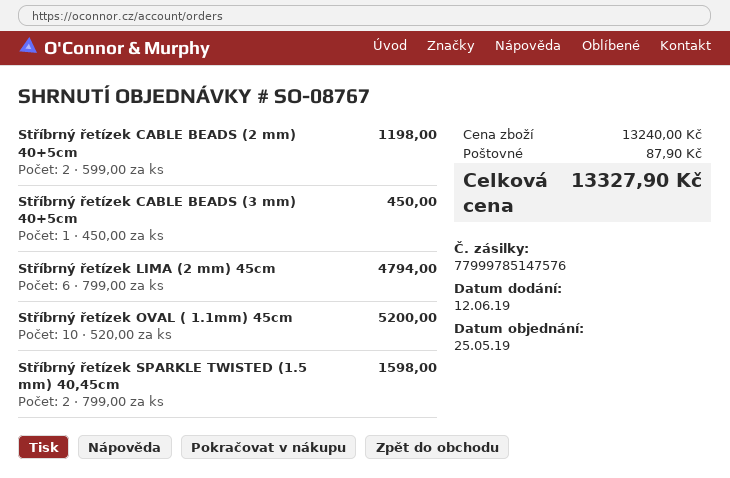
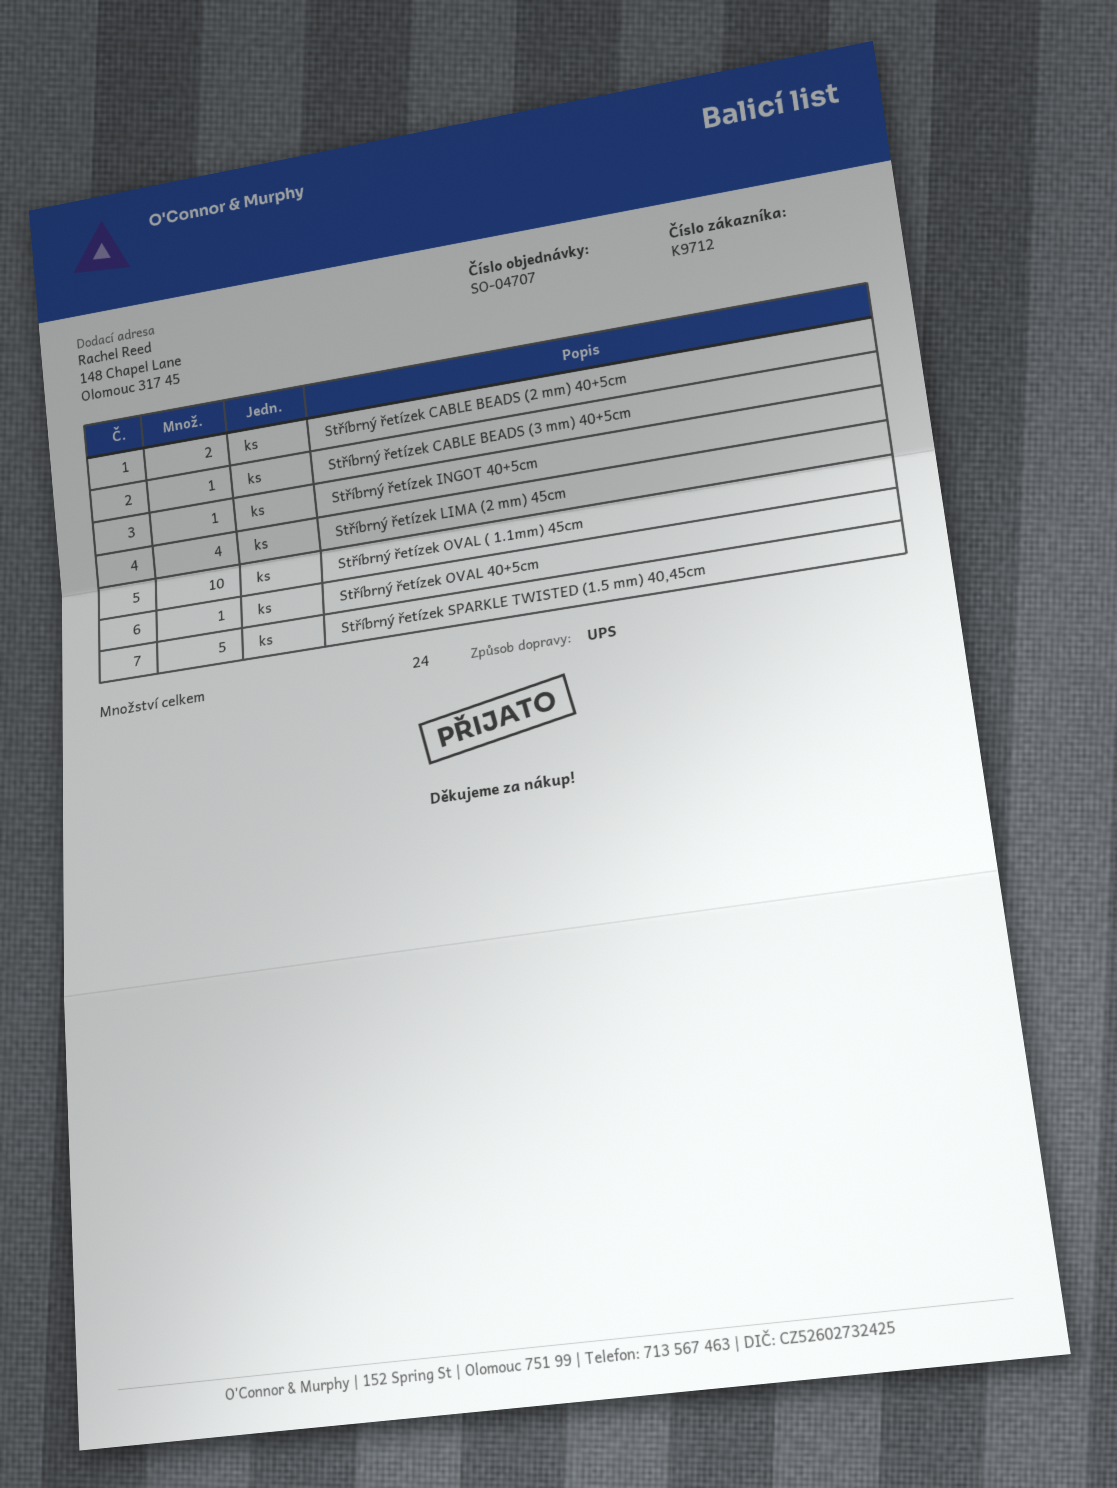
order number: SO-08767 -> SO-04707
Stříbrný řetízek LIMA (2 mm) 45cm: 6 -> 4
Stříbrný řetízek SPARKLE TWISTED (1.5 mm) 40,45cm: 2 -> 5
Stříbrný řetízek INGOT 40+5cm: none -> 1
Stříbrný řetízek OVAL 40+5cm: none -> 1

